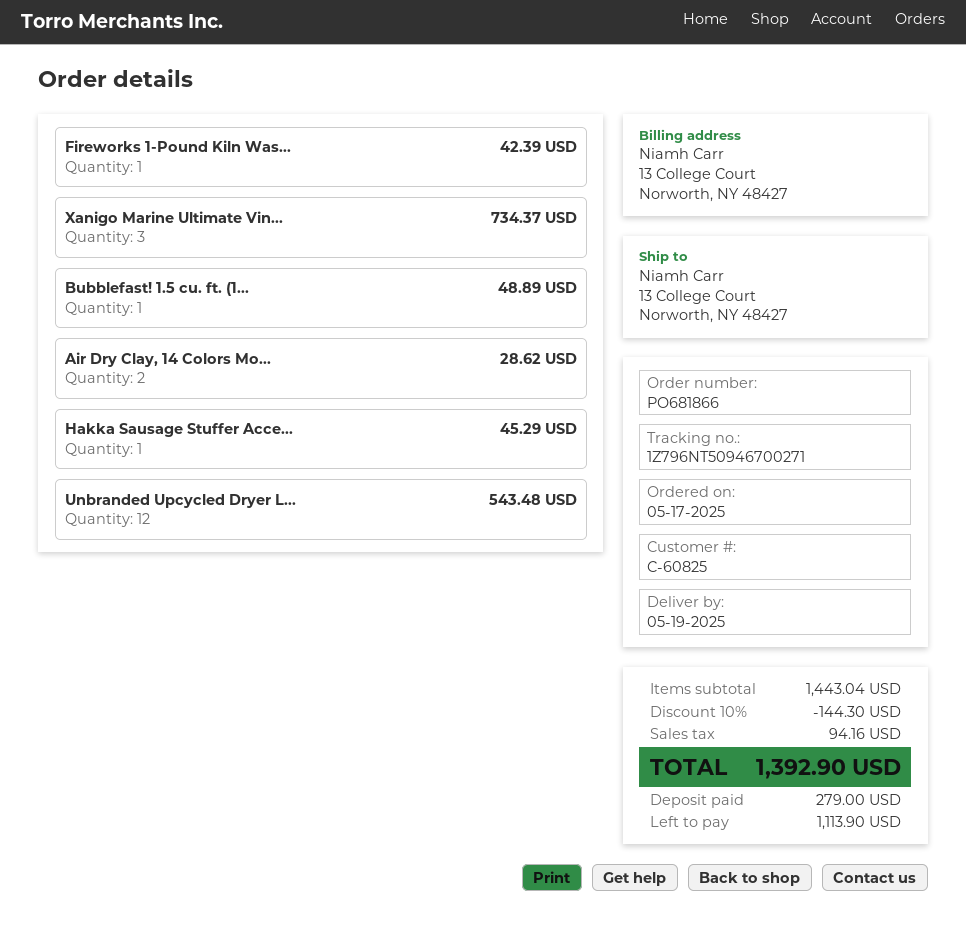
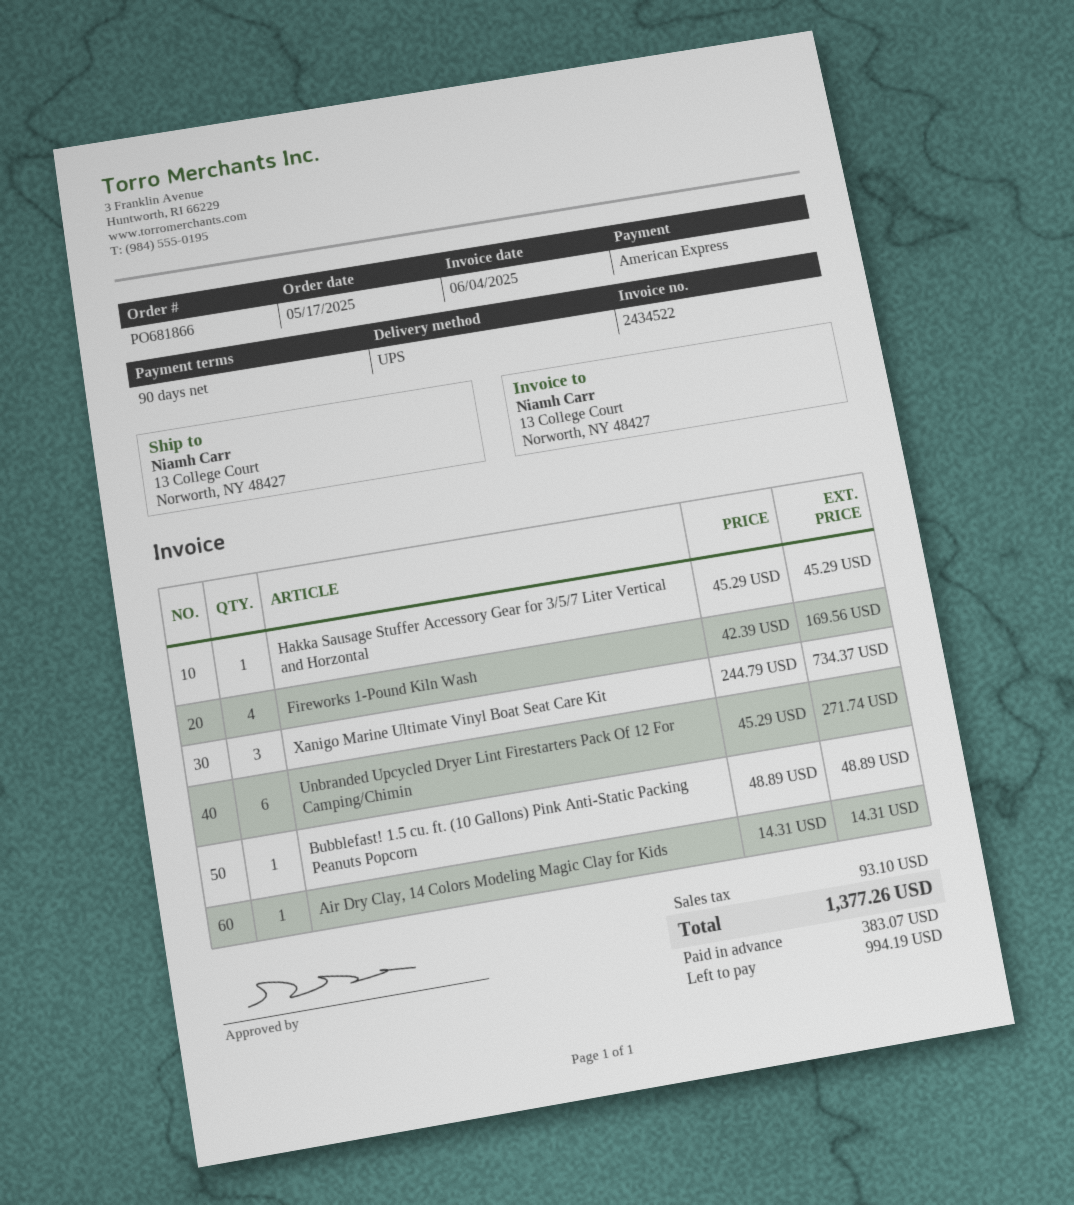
Fireworks 1-Pound Kiln Was...: 1 for 42.39 -> 4 for 169.56
Air Dry Clay, 14 Colors Mo...: 2 for 28.62 -> 1 for 14.31
Unbranded Upcycled Dryer L...: 12 for 543.48 -> 6 for 271.74
discount: 10% = 144.30 -> none
tax: 94.16 -> 93.10
total: 1392.90 -> 1377.26
deposit: 279.00 -> 383.07
balance: 1113.90 -> 994.19

